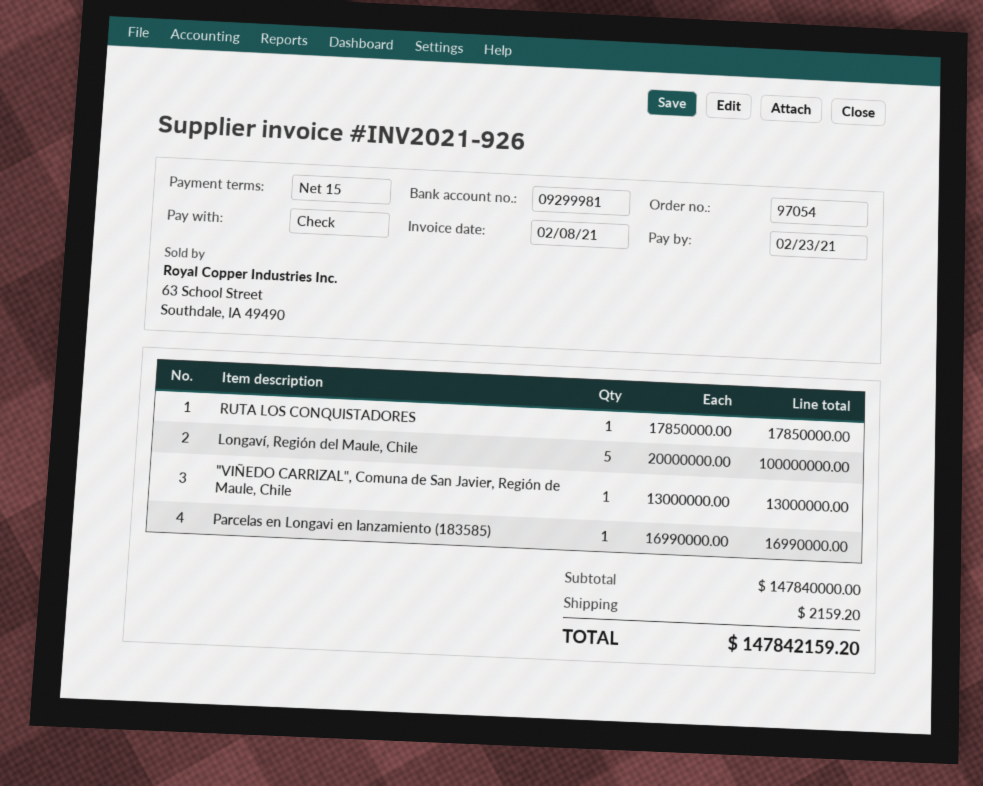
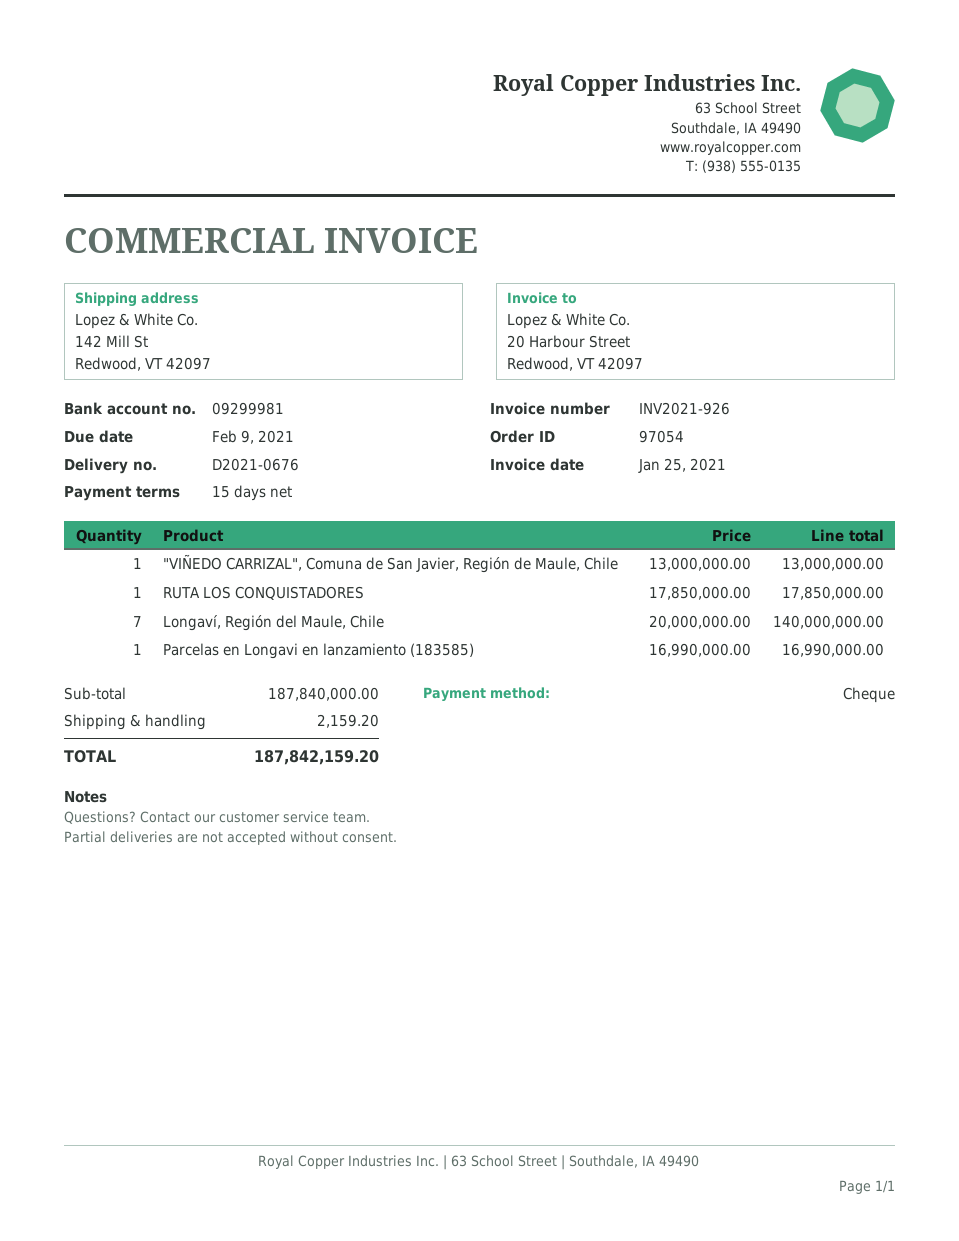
invoice date: 2021-02-08 -> 2021-01-25
due date: 2021-02-23 -> 2021-02-09
Longaví, Región del Maule, Chile: 5 x 20000000.00 = 100000000.00 -> 7 x 20000000.00 = 140000000.00
subtotal: 147840000.00 -> 187840000.00
total: 147842159.20 -> 187842159.20

